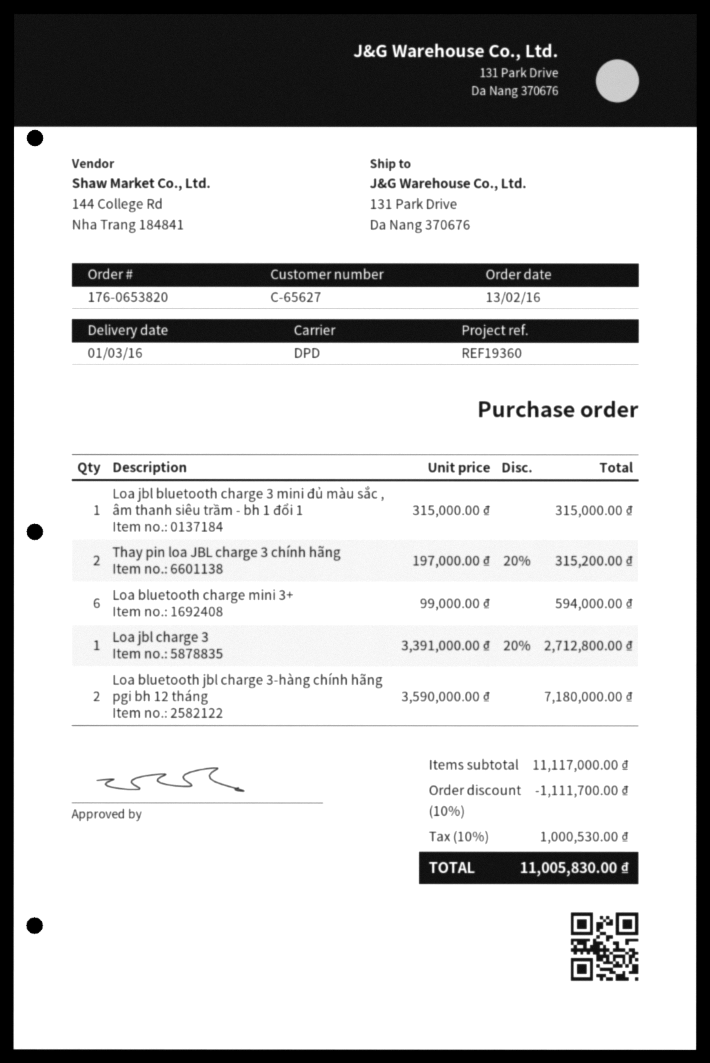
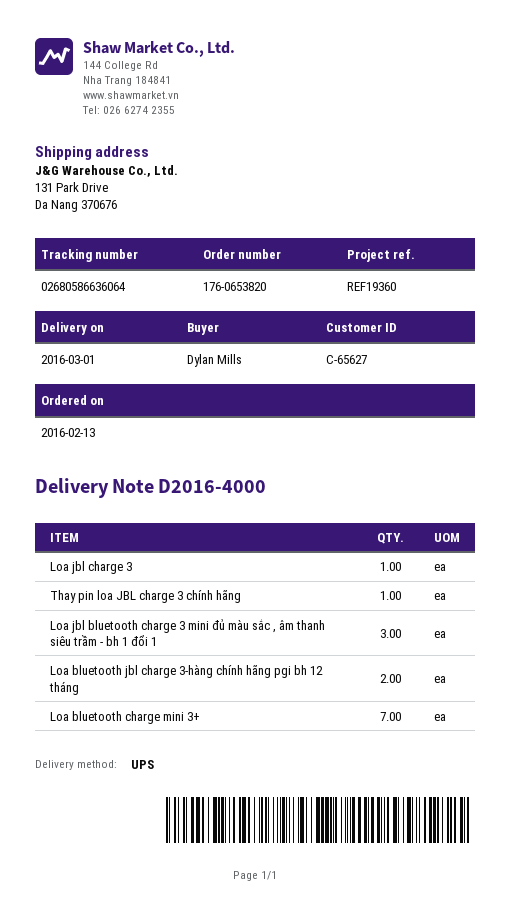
shipping method: DPD -> UPS
Loa jbl bluetooth charge 3 mini đủ màu sắc , âm thanh siêu trầm - bh 1 đổi 1: 1 -> 3
Thay pin loa JBL charge 3 chính hãng: 2 -> 1
Loa bluetooth charge mini 3+: 6 -> 7

